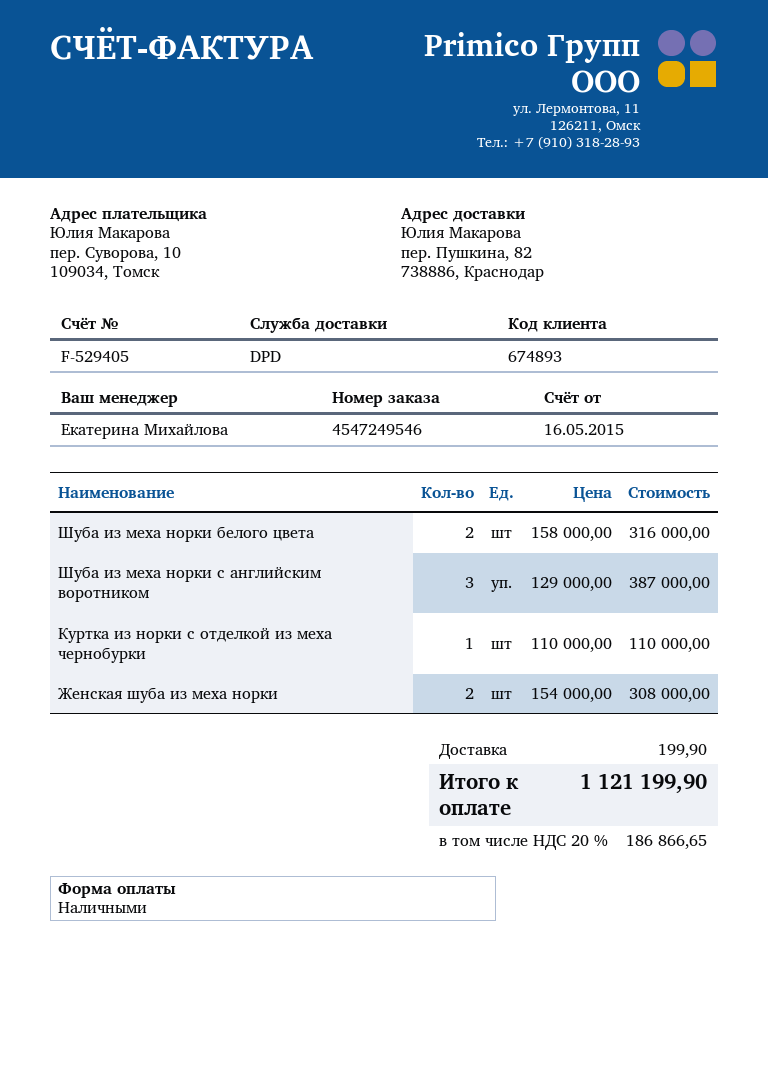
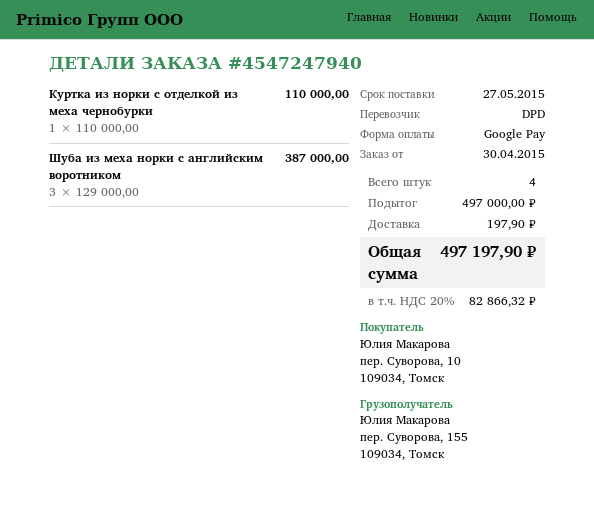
order number: 4547249546 -> 4547247940
payment method: cash -> Google Pay
ship to: пер. Пушкина, 82, 738886, Краснодар -> пер. Суворова, 155, 109034, Томск
Шуба из меха норки белого цвета: 2 x 158000.00 = 316000.00 -> none
Женская шуба из меха норки: 2 x 154000.00 = 308000.00 -> none
shipping: 199.90 -> 197.90
tax: 20% = 186866.65 -> 20% = 82866.32
total: 1121199.90 -> 497197.90

